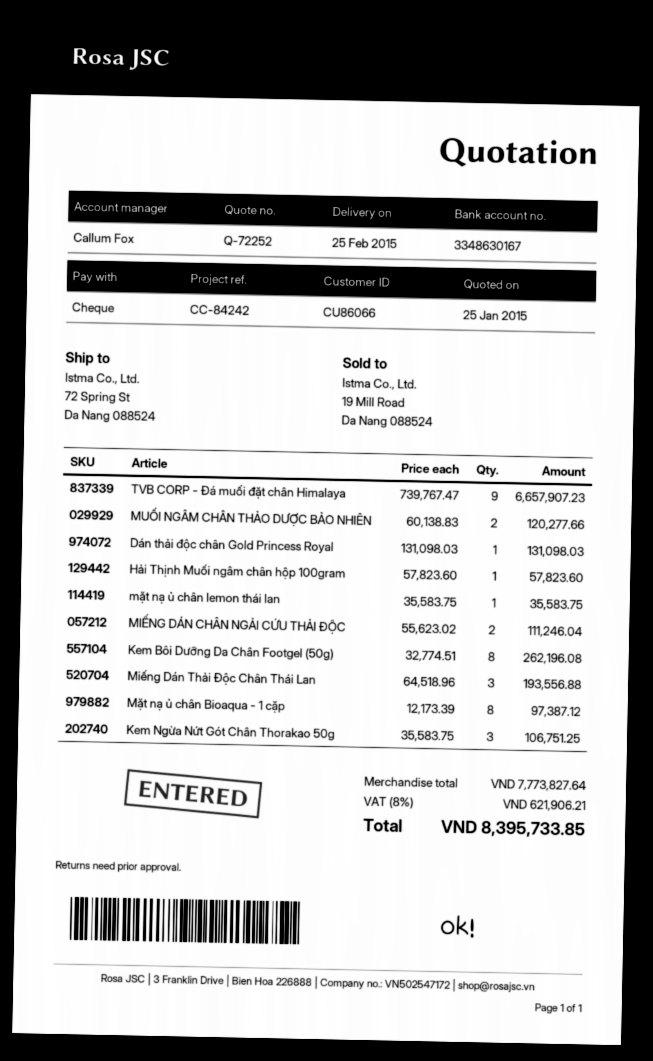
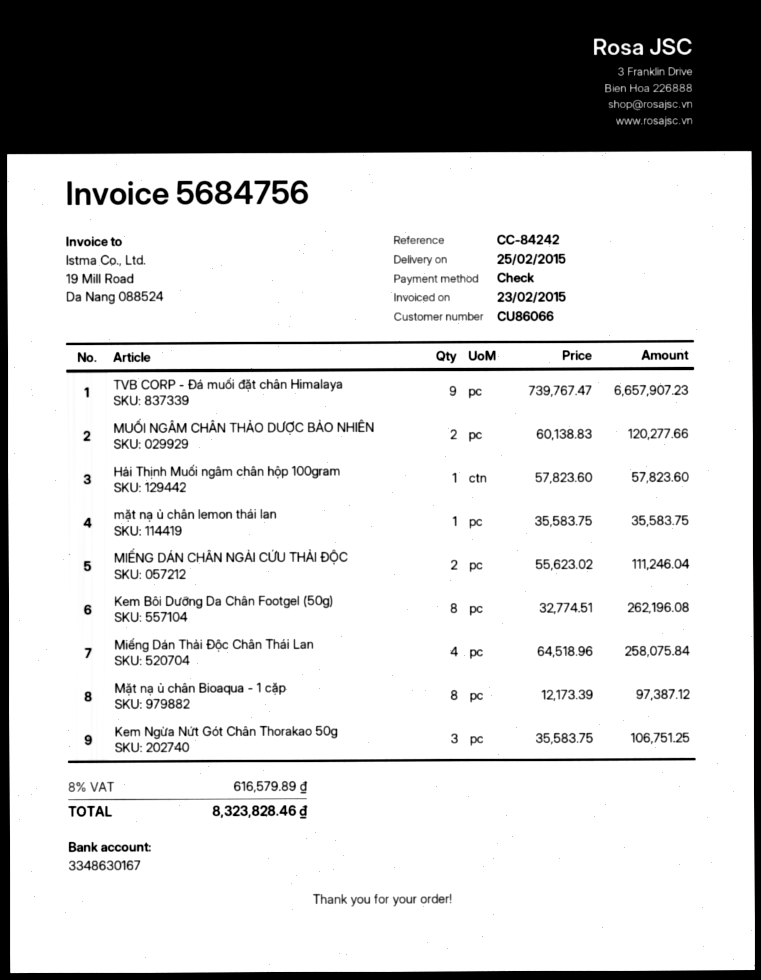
Dán thải độc chân Gold Princess Royal: 1 x 131098.03 = 131098.03 -> none
Miếng Dán Thải Độc Chân Thái Lan: 3 x 64518.96 = 193556.88 -> 4 x 64518.96 = 258075.84
tax: 8% = 621906.21 -> 8% = 616579.89
total: 8395733.85 -> 8323828.46

